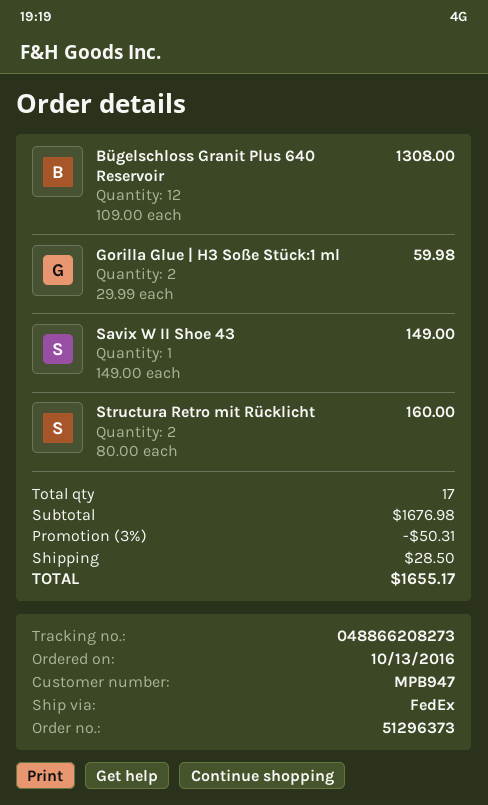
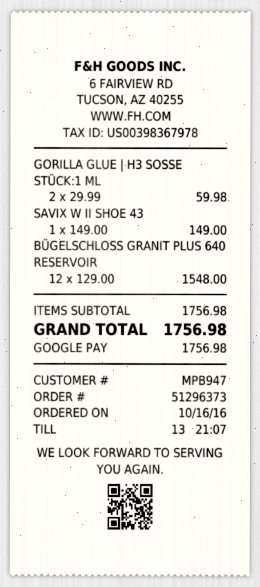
order date: 2016-10-13 -> 2016-10-16
Bügelschloss Granit Plus 640 Reservoir: 12 x 109.00 = 1308.00 -> 12 x 129.00 = 1548.00
Structura Retro mit Rücklicht: 2 x 80.00 = 160.00 -> none
subtotal: 1676.98 -> 1756.98
discount: 3% = 50.31 -> none
shipping: 28.50 -> none
total: 1655.17 -> 1756.98

